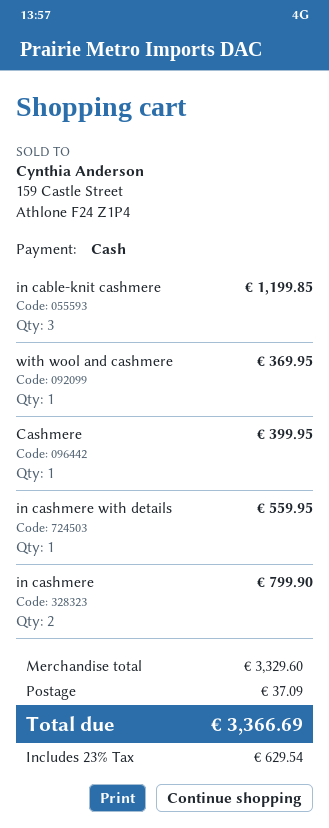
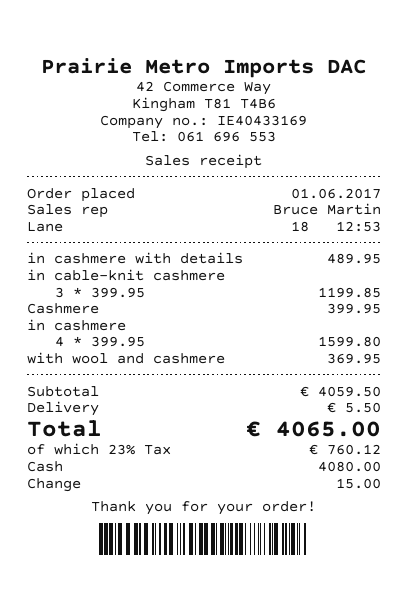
in cashmere with details: 1 for 559.95 -> 1 for 489.95
in cashmere: 2 for 799.90 -> 4 for 1599.80
subtotal: 3329.60 -> 4059.50
shipping: 37.09 -> 5.50
tax: 23% = 629.54 -> 23% = 760.12
total: 3366.69 -> 4065.00

